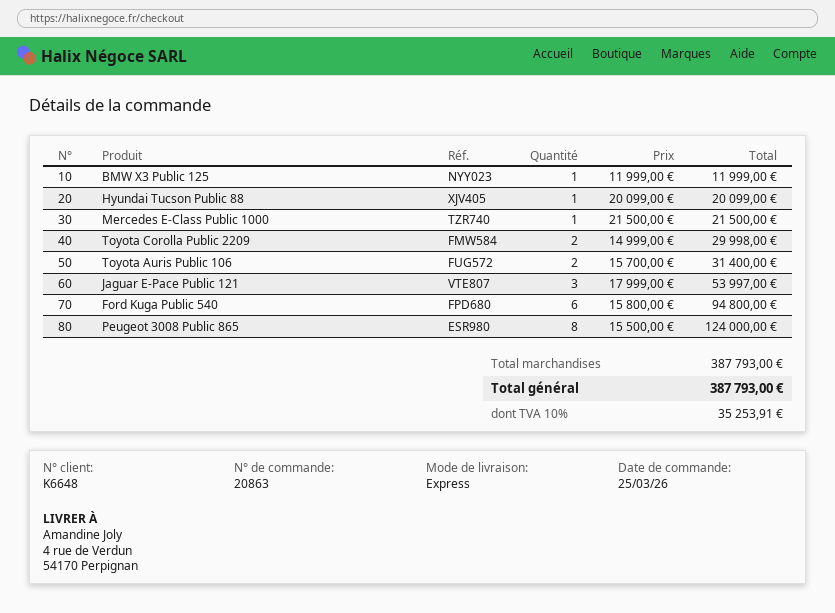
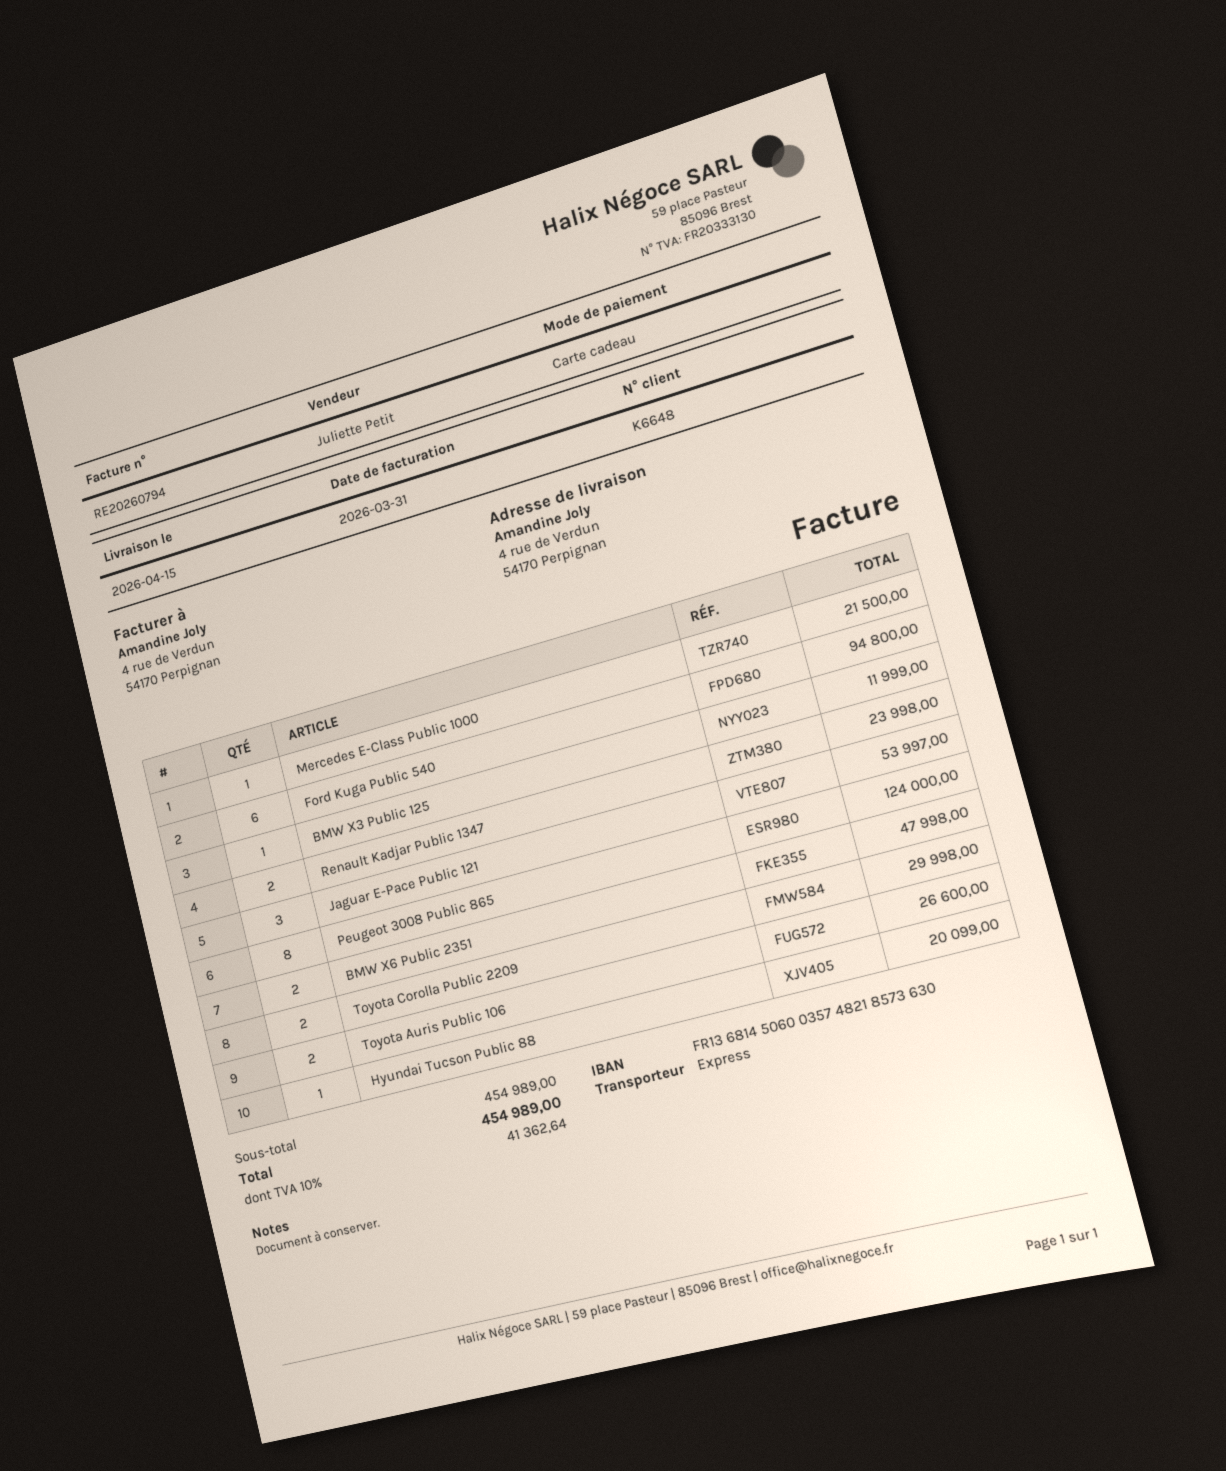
Toyota Auris Public 106: 2 for 31400.00 -> 2 for 26600.00
Renault Kadjar Public 1347: none -> 2 for 23998.00
BMW X6 Public 2351: none -> 2 for 47998.00
subtotal: 387793.00 -> 454989.00
tax: 10% = 35253.91 -> 10% = 41362.64
total: 387793.00 -> 454989.00

